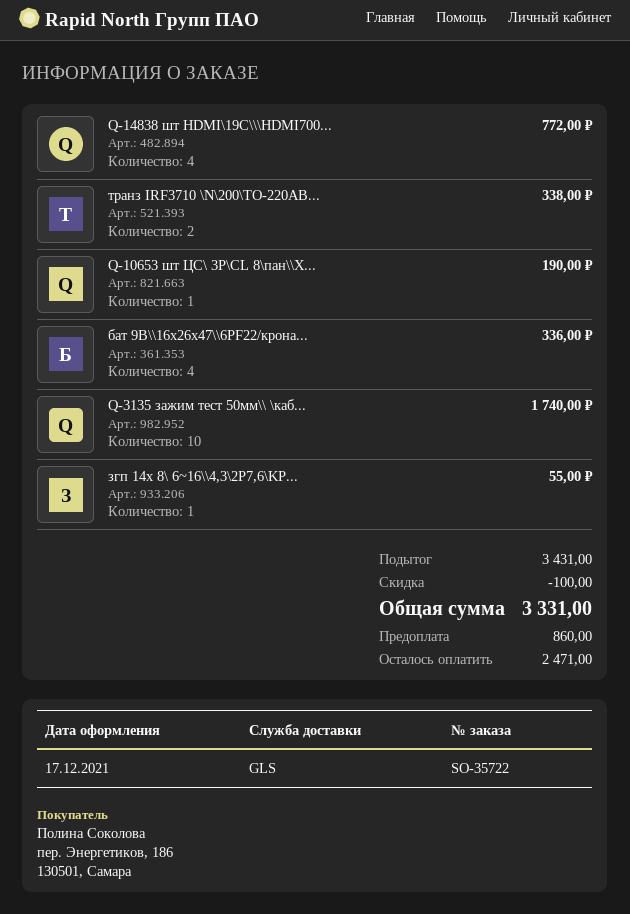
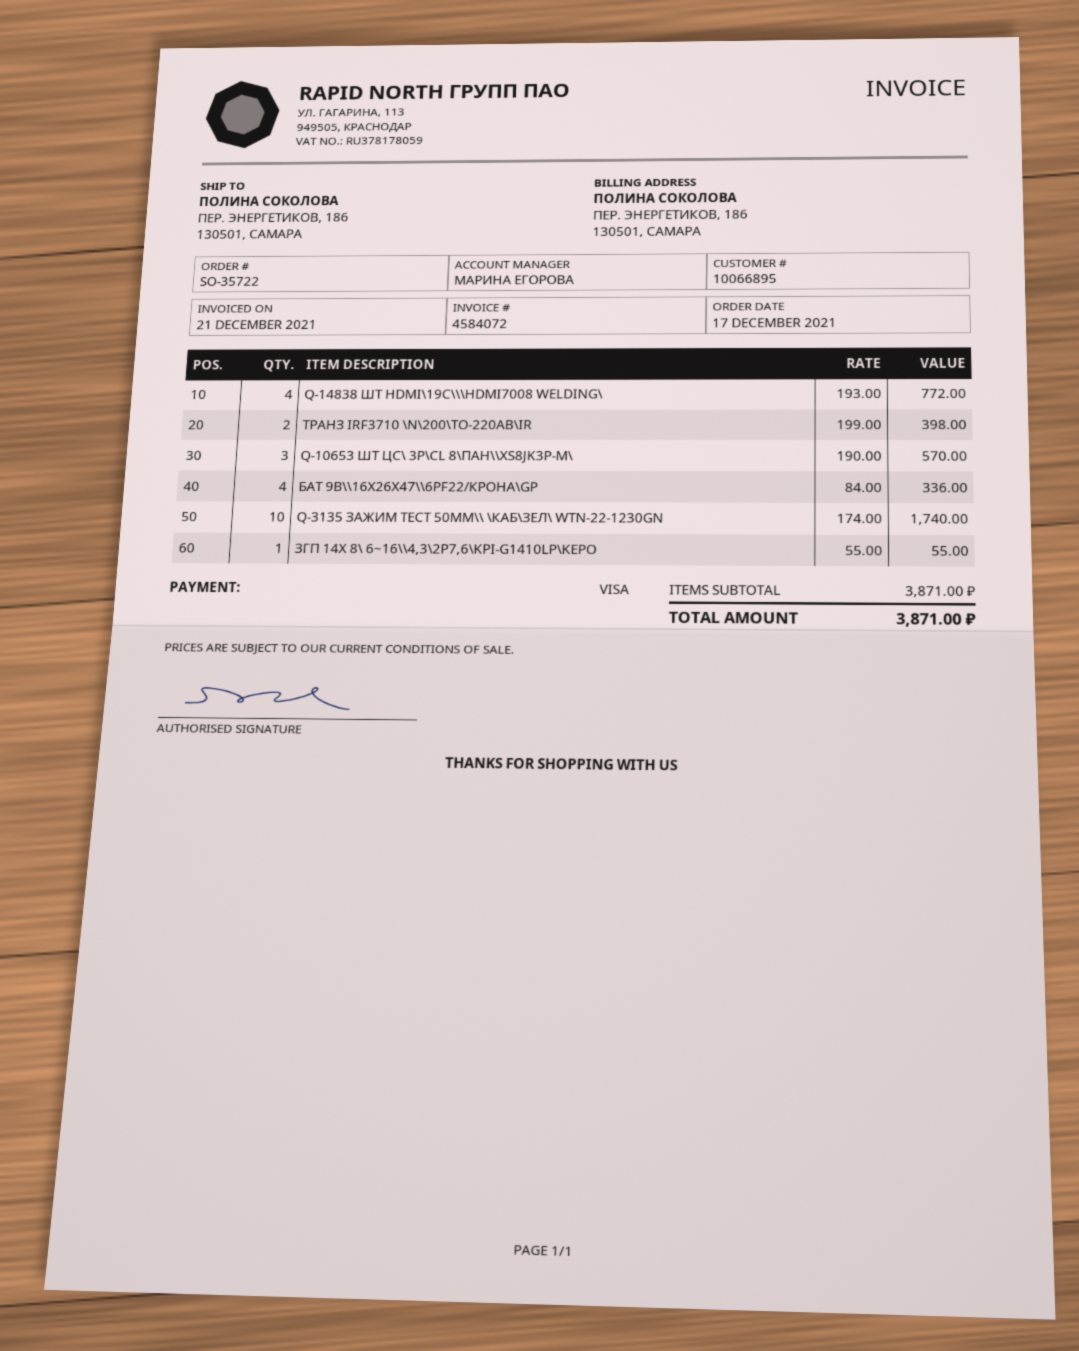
транз IRF3710 \N\200\TO-220AB...: 2 for 338.00 -> 2 for 398.00
Q-10653 шт ЦС\ 3P\CL 8\пан\\X...: 1 for 190.00 -> 3 for 570.00
subtotal: 3431.00 -> 3871.00
discount: 100.00 -> none
total: 3331.00 -> 3871.00

